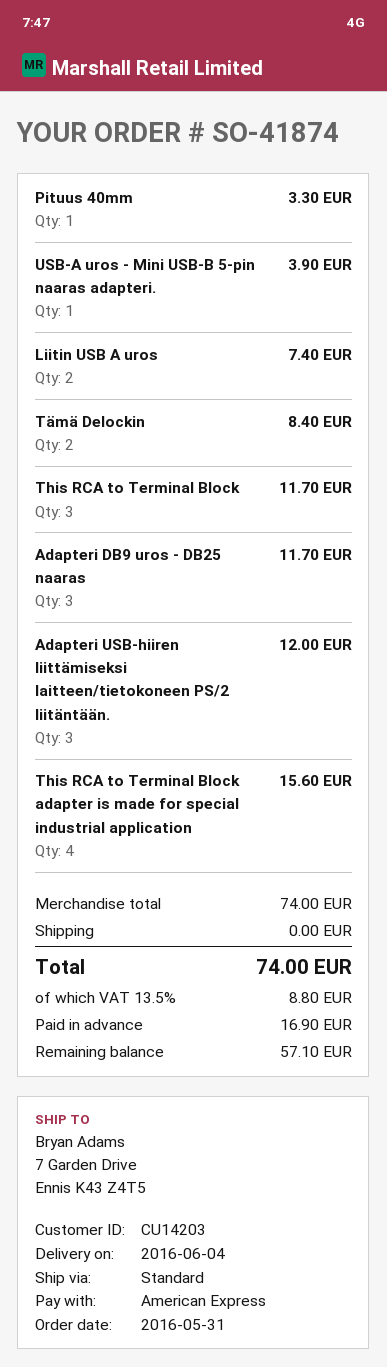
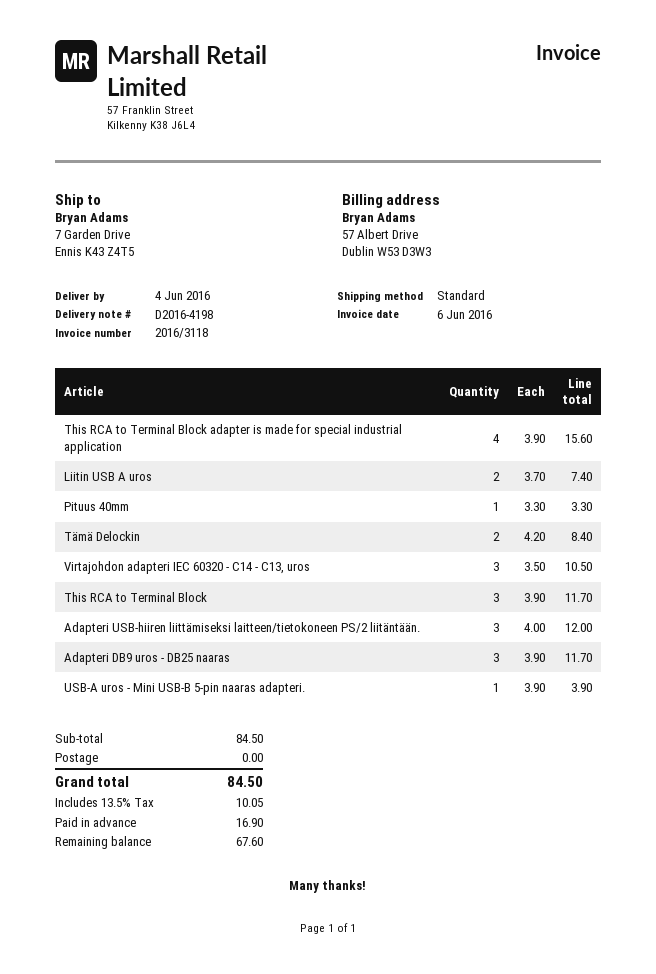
Virtajohdon adapteri IEC 60320 - C14 - C13, uros: none -> 3 for 10.50
subtotal: 74.00 -> 84.50
tax: 13.5% = 8.80 -> 13.5% = 10.05
total: 74.00 -> 84.50
balance: 57.10 -> 67.60

